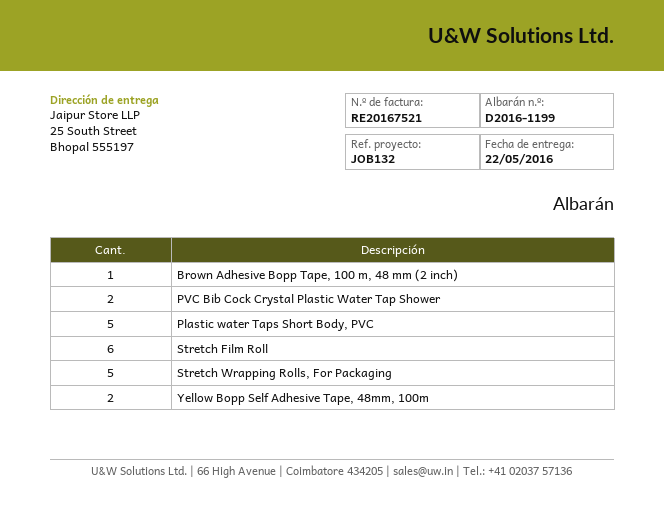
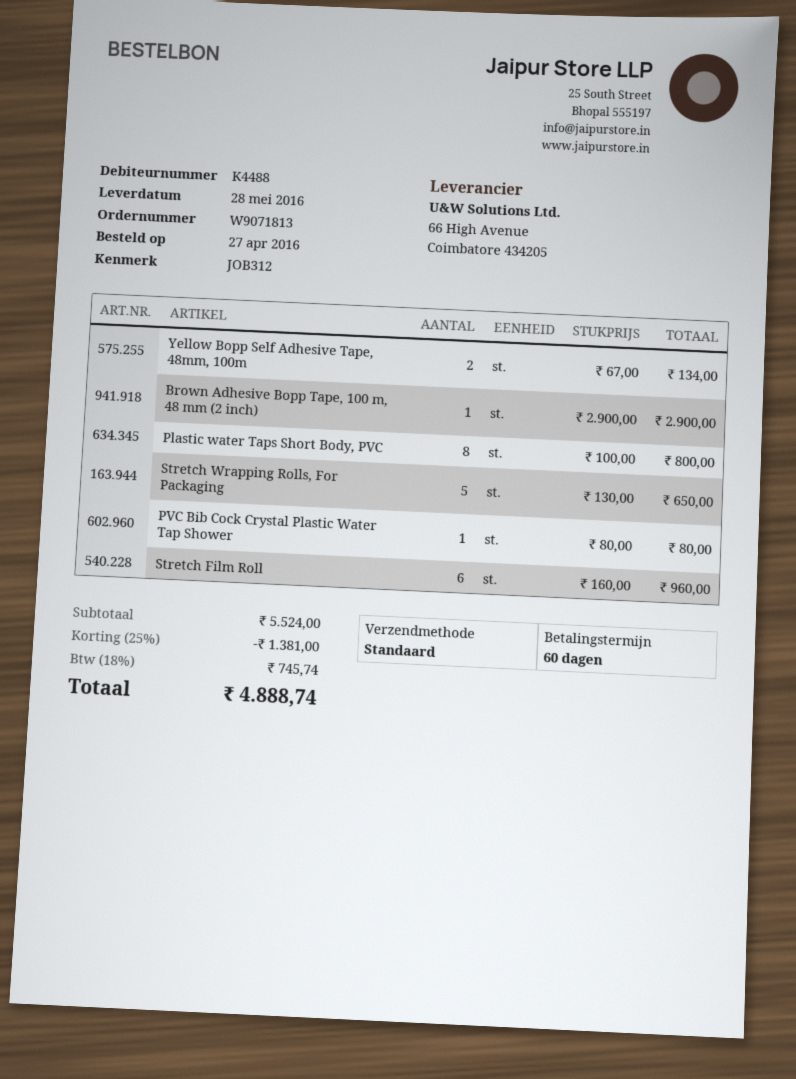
delivery date: 2016-05-22 -> 2016-05-28
reference: JOB132 -> JOB312
PVC Bib Cock Crystal Plastic Water Tap Shower: 2 -> 1
Plastic water Taps Short Body, PVC: 5 -> 8

